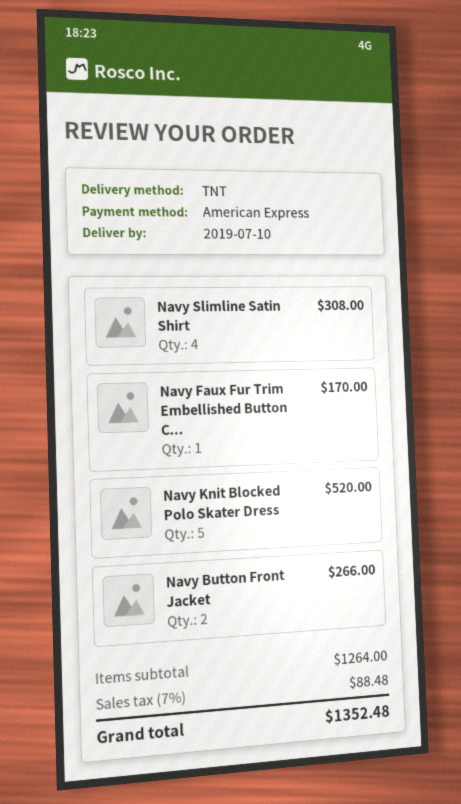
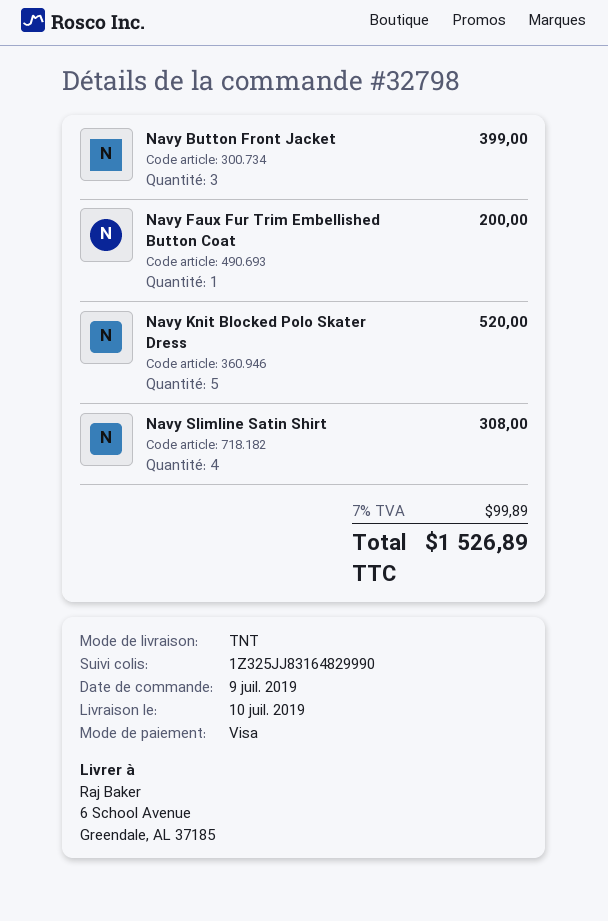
payment method: American Express -> Visa
Navy Faux Fur Trim Embellished Button C...: 1 for 170.00 -> 1 for 200.00
Navy Button Front Jacket: 2 for 266.00 -> 3 for 399.00
tax: 7% = 88.48 -> 7% = 99.89
total: 1352.48 -> 1526.89

